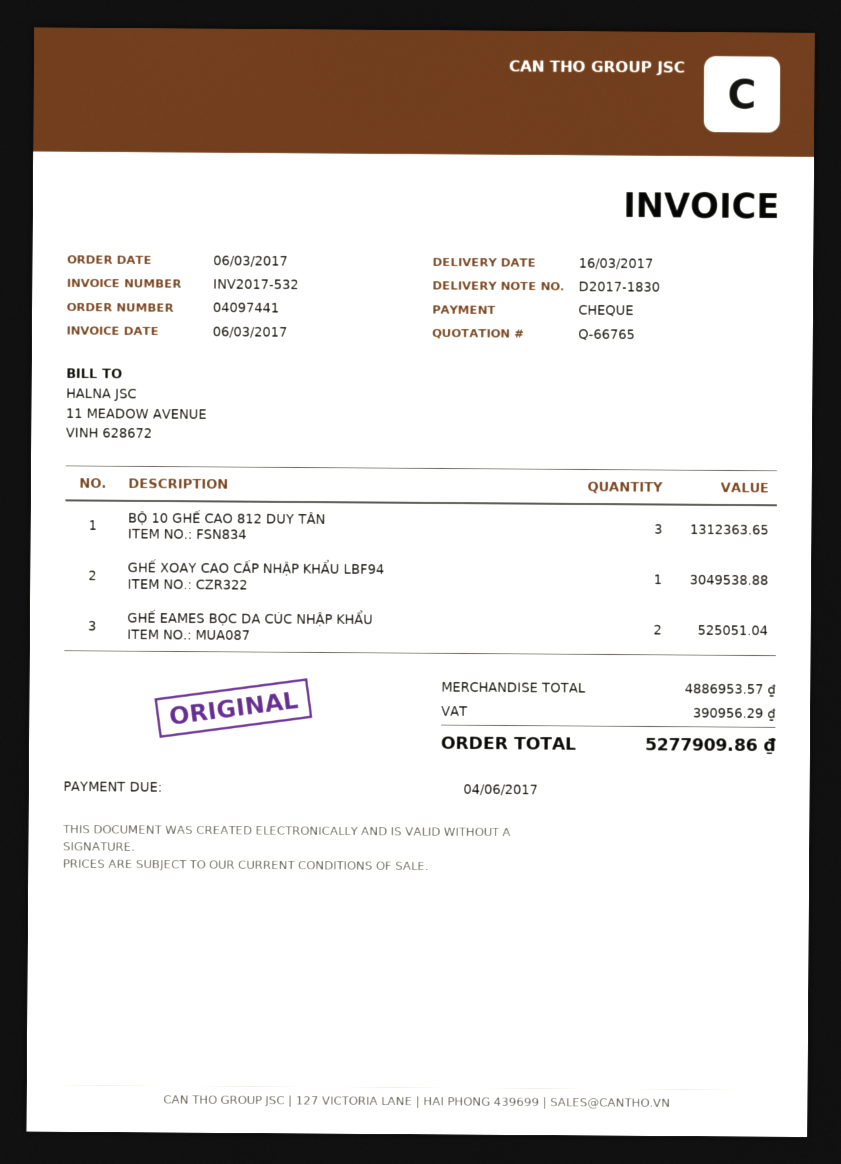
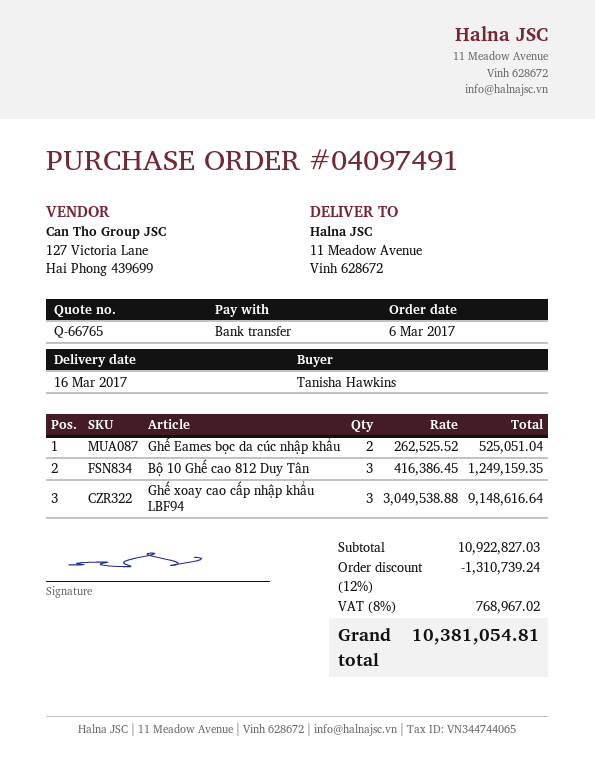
order number: 04097441 -> 04097491
payment method: cheque -> bank transfer
BỘ 10 GHẾ CAO 812 DUY TÂN: 3 for 1312363.65 -> 3 for 1249159.35
GHẾ XOAY CAO CẤP NHẬP KHẨU LBF94: 1 for 3049538.88 -> 3 for 9148616.64
subtotal: 4886953.57 -> 10922827.03
discount: none -> 12% = 1310739.24
tax: 390956.29 -> 768967.02
total: 5277909.86 -> 10381054.81

